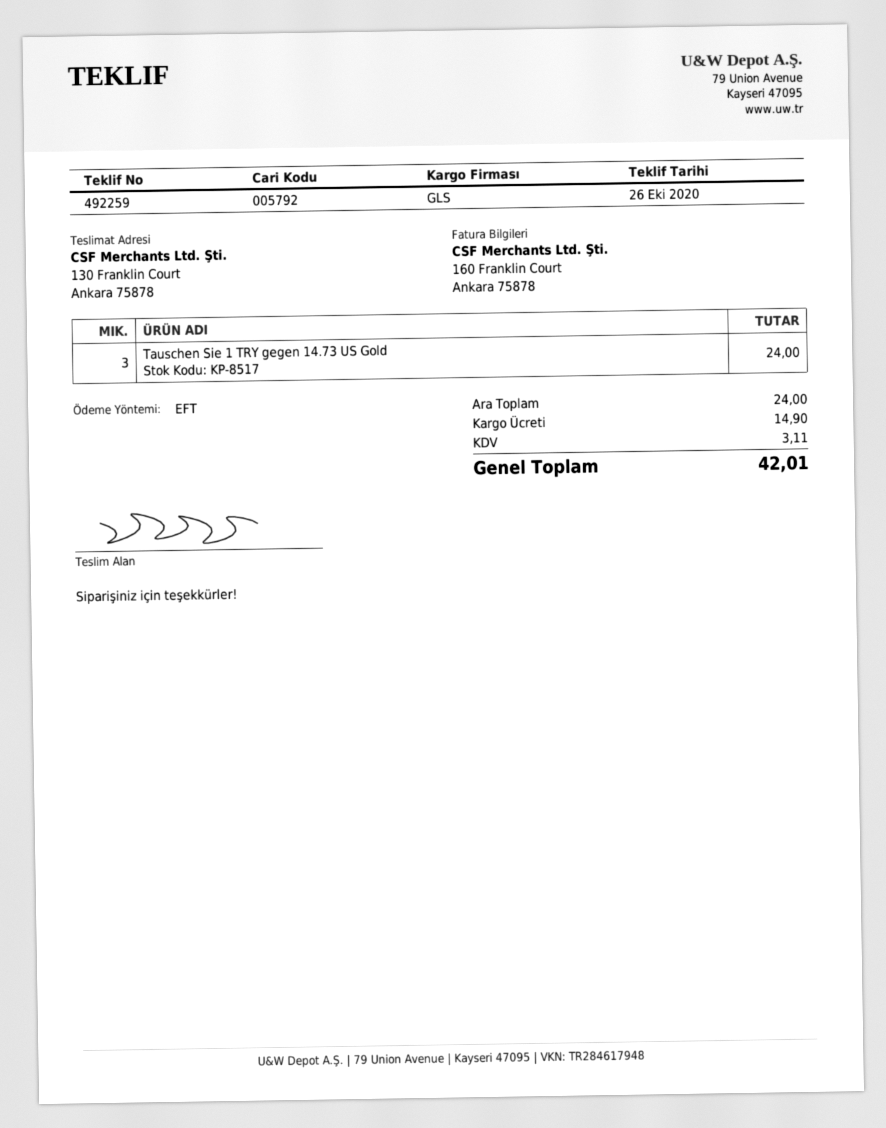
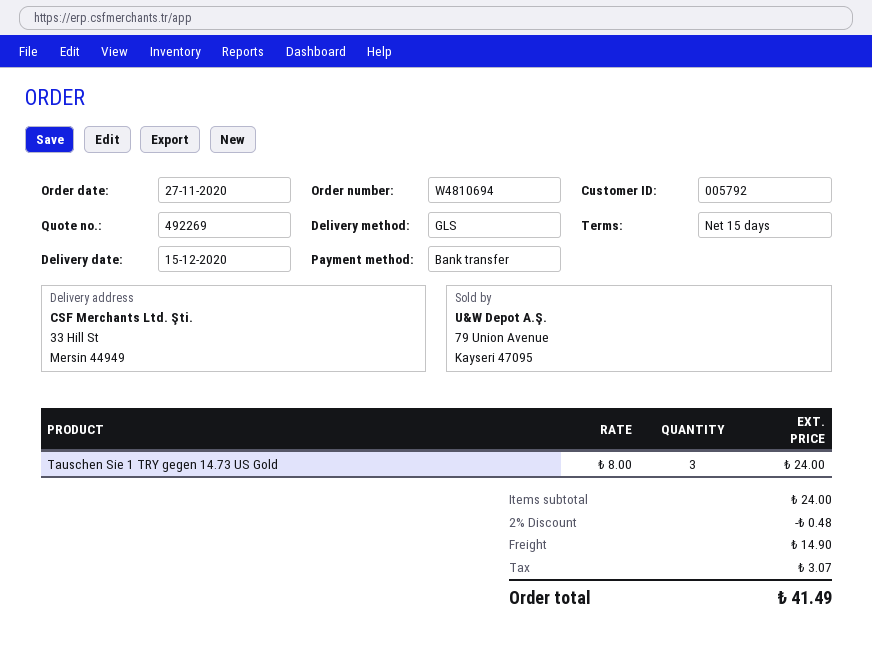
quote number: 492259 -> 492269
ship to: 130 Franklin Court, Ankara 75878 -> 33 Hill St, Mersin 44949
discount: none -> 2% = 0.48
tax: 3.11 -> 3.07
total: 42.01 -> 41.49

